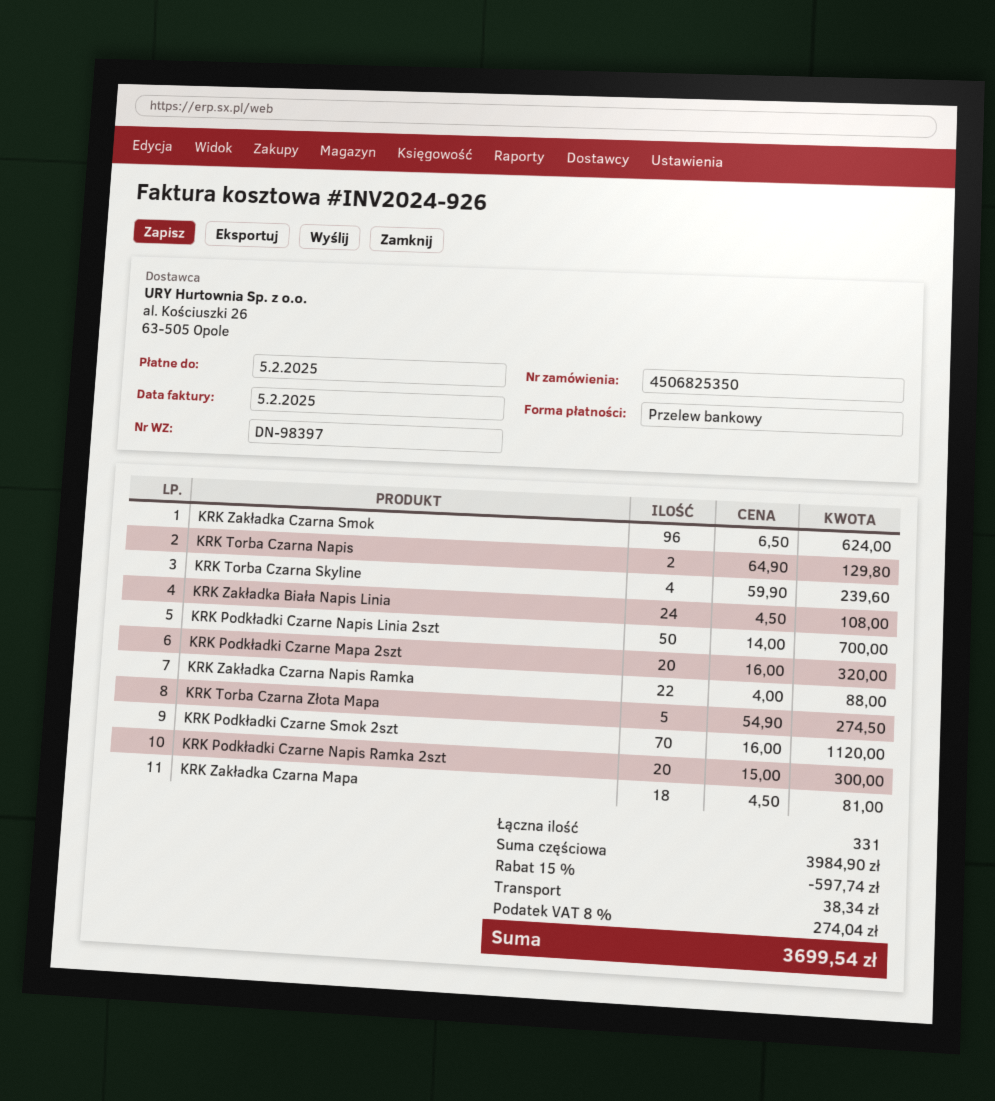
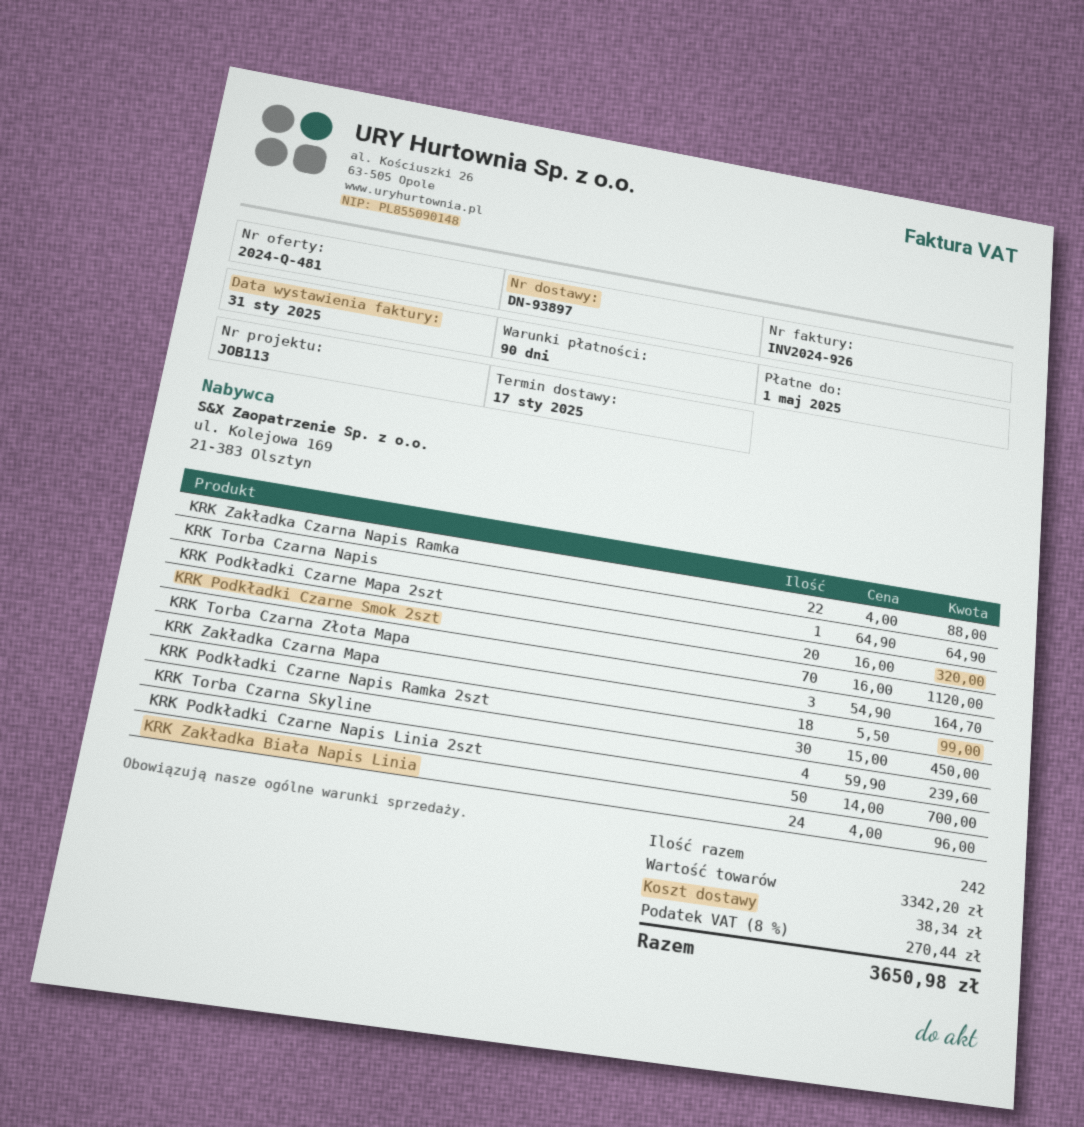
delivery note number: DN-98397 -> DN-93897
invoice date: 2025-02-05 -> 2025-01-31
due date: 2025-02-05 -> 2025-05-01
KRK Zakładka Czarna Smok: 96 x 6.50 = 624.00 -> none
KRK Torba Czarna Napis: 2 x 64.90 = 129.80 -> 1 x 64.90 = 64.90
KRK Zakładka Biała Napis Linia: 24 x 4.50 = 108.00 -> 24 x 4.00 = 96.00
KRK Torba Czarna Złota Mapa: 5 x 54.90 = 274.50 -> 3 x 54.90 = 164.70
KRK Podkładki Czarne Napis Ramka 2szt: 20 x 15.00 = 300.00 -> 30 x 15.00 = 450.00
KRK Zakładka Czarna Mapa: 18 x 4.50 = 81.00 -> 18 x 5.50 = 99.00
total quantity: 331 -> 242
subtotal: 3984.90 -> 3342.20
discount: 15% = 597.74 -> none
tax: 8% = 274.04 -> 8% = 270.44
total: 3699.54 -> 3650.98

